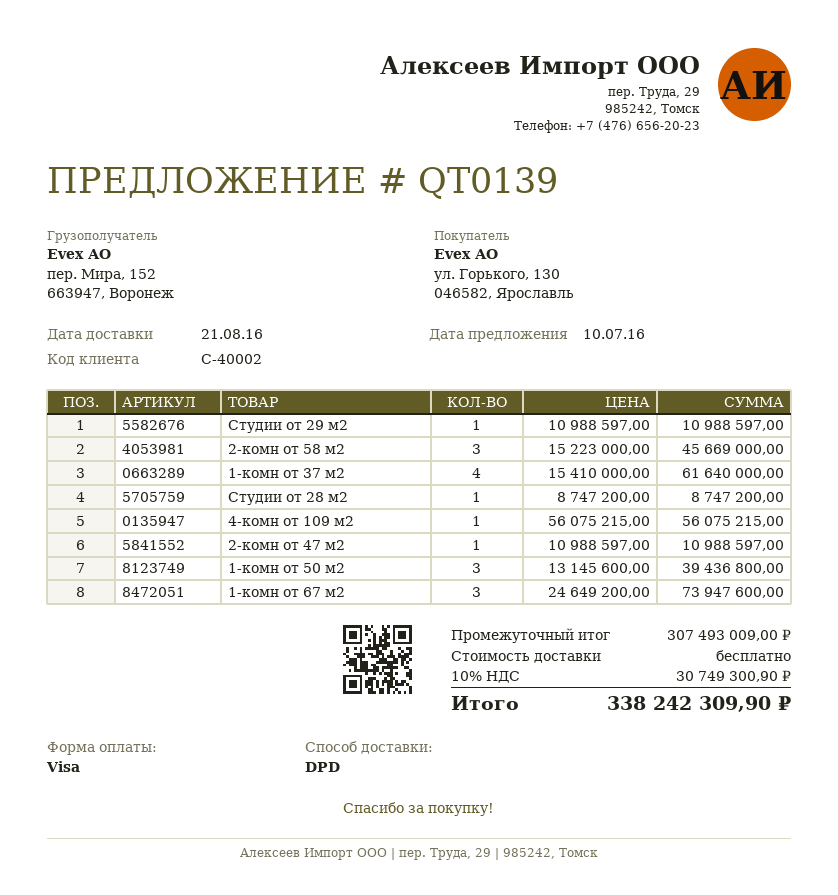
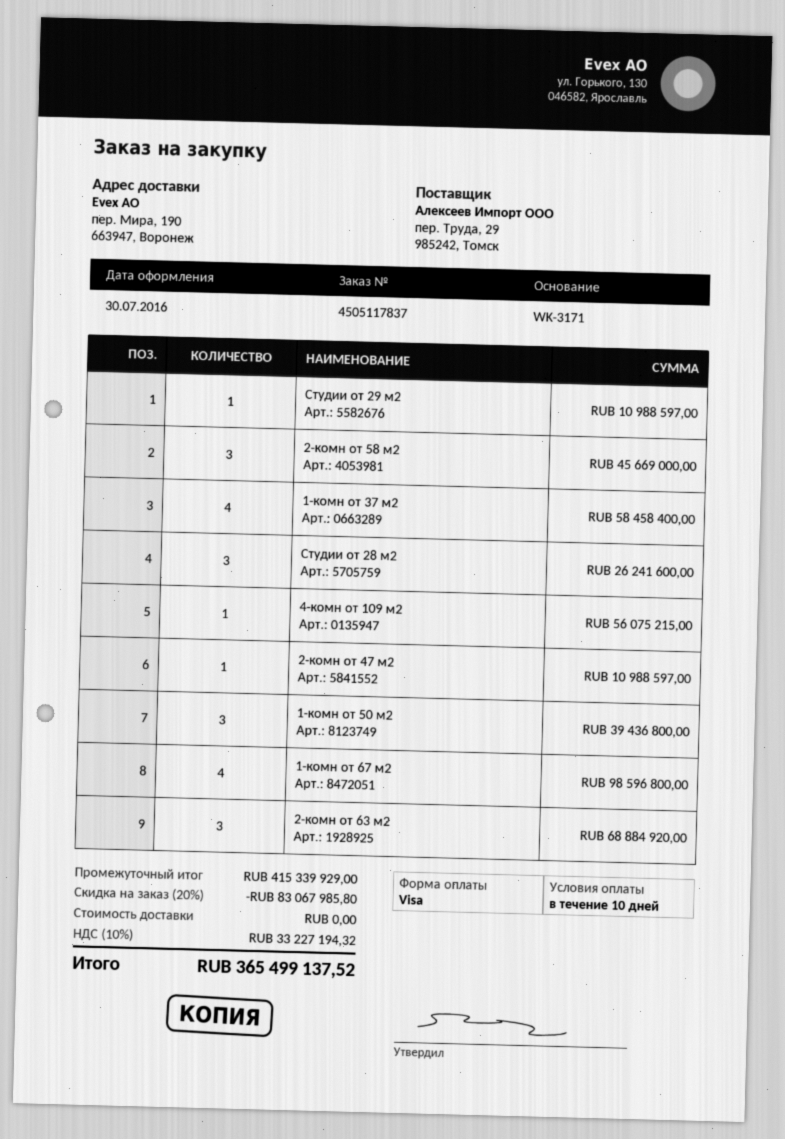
ship to: пер. Мира, 152, 663947, Воронеж -> пер. Мира, 190, 663947, Воронеж
1-комн от 37 м2: 4 for 61640000.00 -> 4 for 58458400.00
Студии от 28 м2: 1 for 8747200.00 -> 3 for 26241600.00
1-комн от 67 м2: 3 for 73947600.00 -> 4 for 98596800.00
2-комн от 63 м2: none -> 3 for 68884920.00
subtotal: 307493009.00 -> 415339929.00
discount: none -> 20% = 83067985.80
tax: 10% = 30749300.90 -> 10% = 33227194.32
total: 338242309.90 -> 365499137.52

